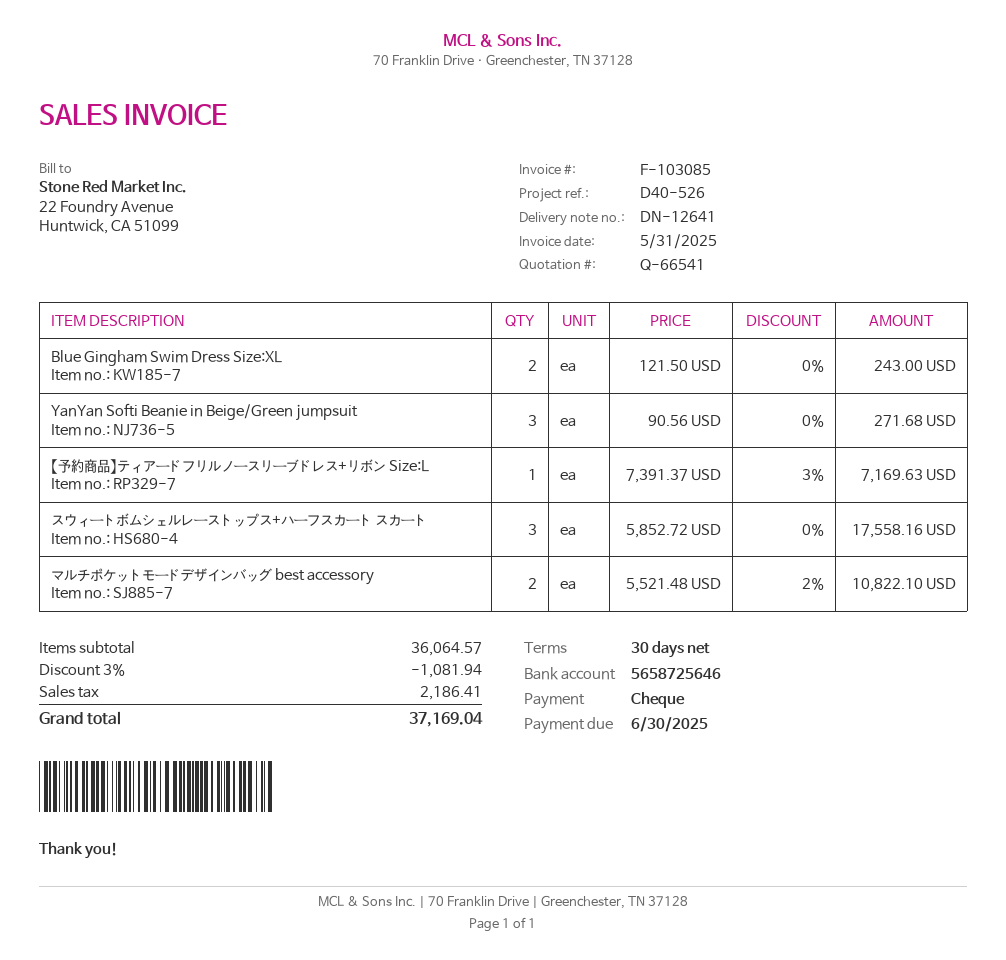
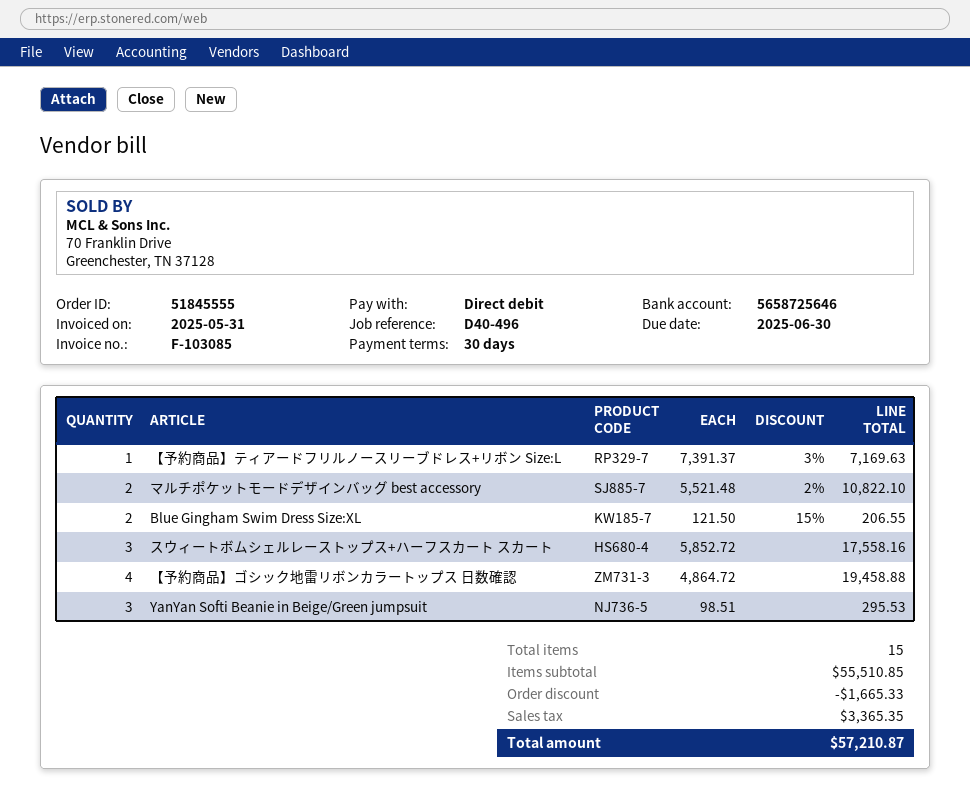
reference: D40-526 -> D40-496
payment method: cheque -> direct debit
Blue Gingham Swim Dress Size:XL: 2 x 121.50 = 243.00 -> 2 x 121.50 - 15% = 206.55
YanYan Softi Beanie in Beige/Green jumpsuit: 3 x 90.56 = 271.68 -> 3 x 98.51 = 295.53
【予約商品】ゴシック地雷リボンカラートップス 日数確認: none -> 4 x 4864.72 = 19458.88
subtotal: 36064.57 -> 55510.85
discount: 1081.94 -> 1665.33
tax: 2186.41 -> 3365.35
total: 37169.04 -> 57210.87

